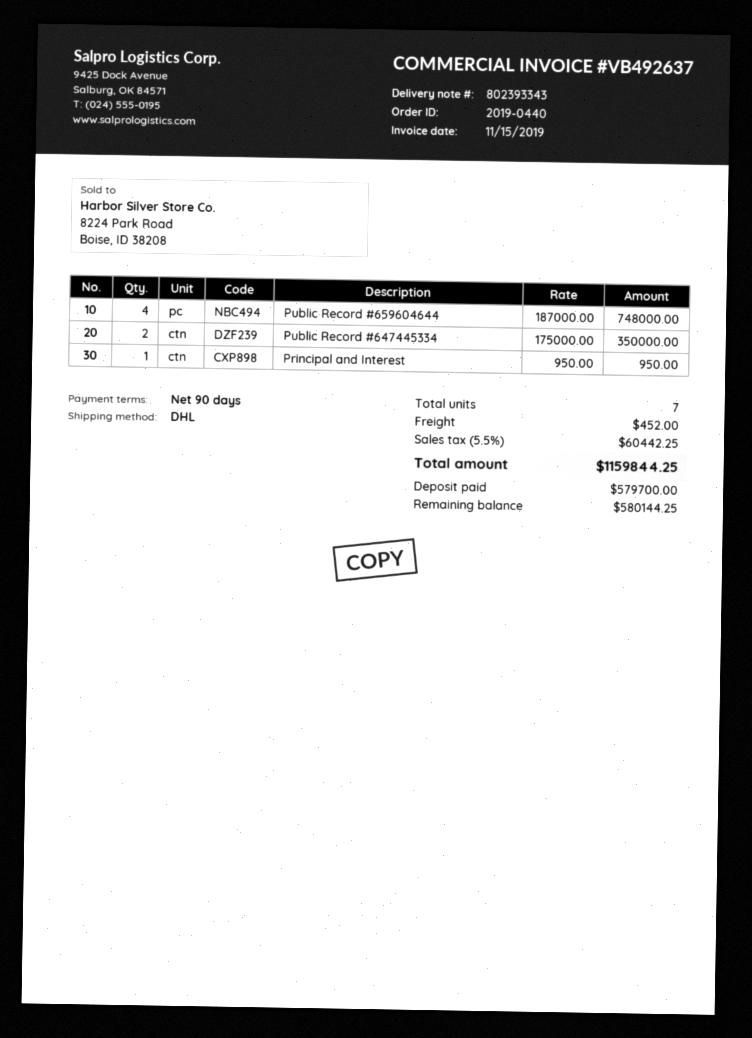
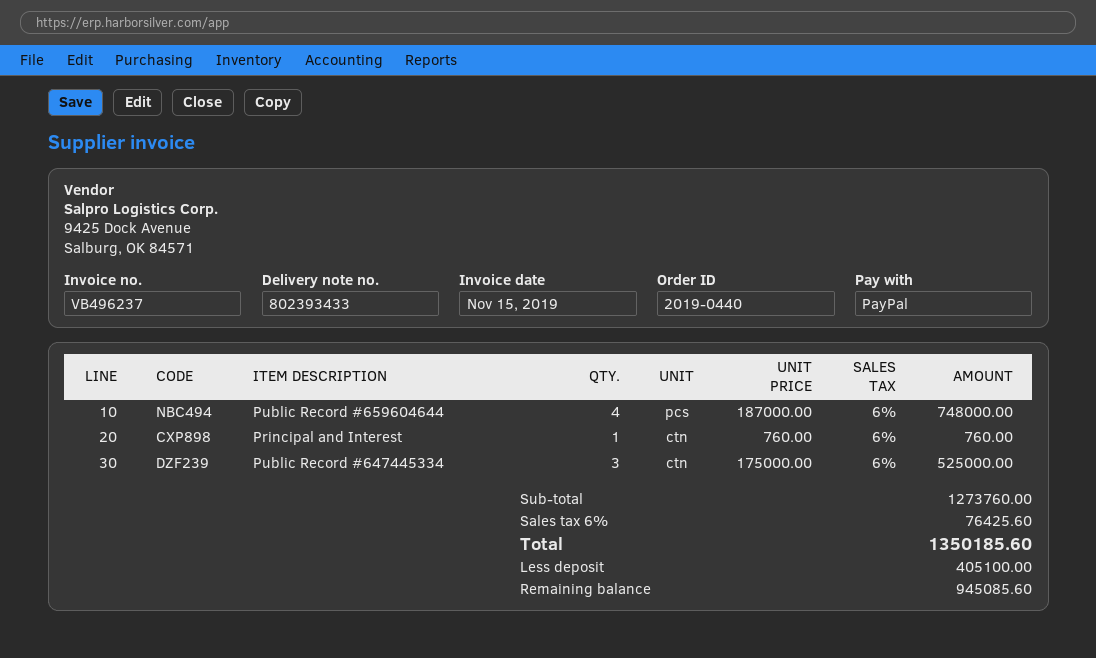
delivery note number: 802393343 -> 802393433
invoice number: VB492637 -> VB496237
Public Record #647445334: 2 x 175000.00 = 350000.00 -> 3 x 175000.00 = 525000.00
Principal and Interest: 1 x 950.00 = 950.00 -> 1 x 760.00 = 760.00
shipping: 452.00 -> none
tax: 5.5% = 60442.25 -> 6% = 76425.60
total: 1159844.25 -> 1350185.60
deposit: 579700.00 -> 405100.00
balance: 580144.25 -> 945085.60

